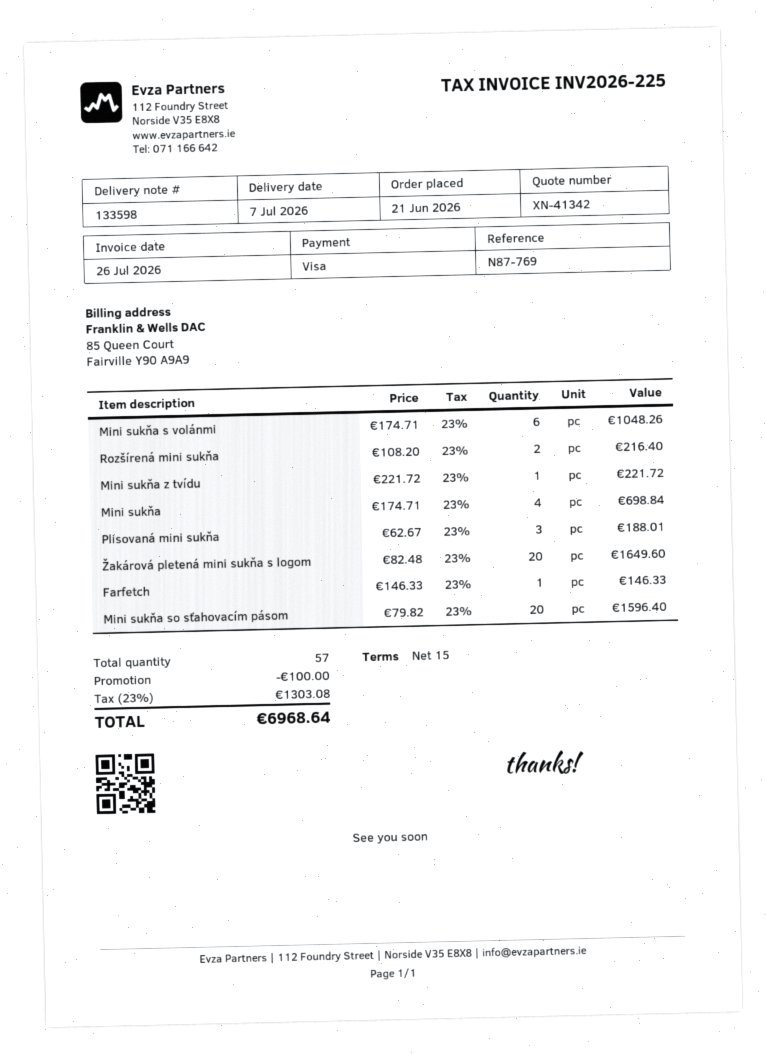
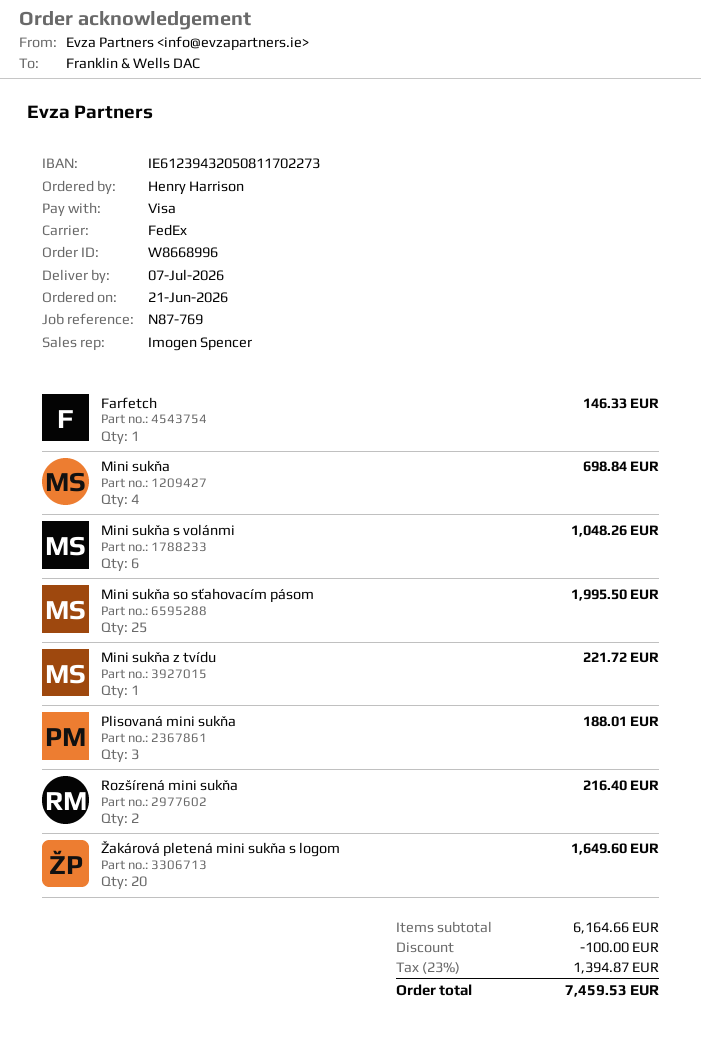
Mini sukňa so sťahovacím pásom: 20 for 1596.40 -> 25 for 1995.50
tax: 23% = 1303.08 -> 23% = 1394.87
total: 6968.64 -> 7459.53

